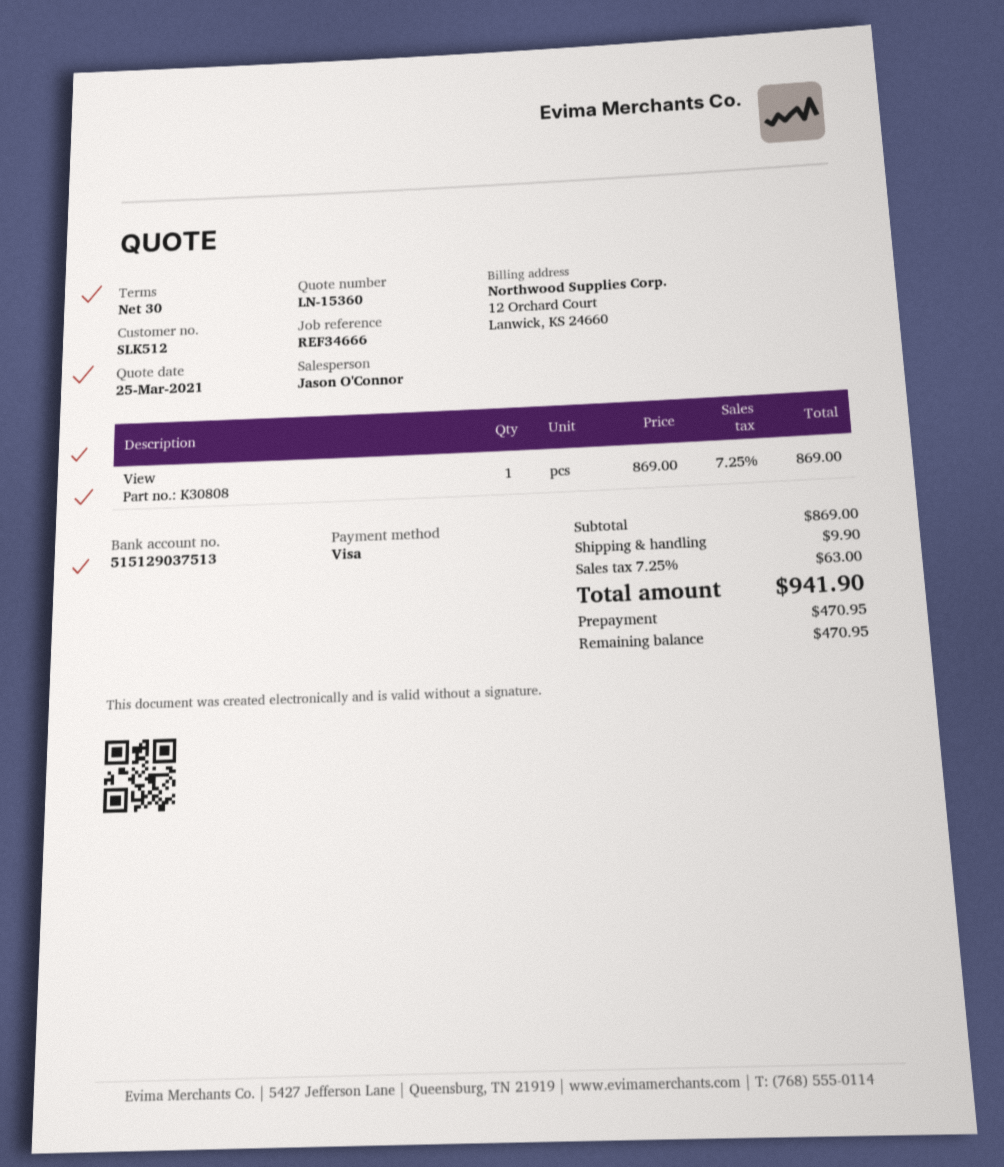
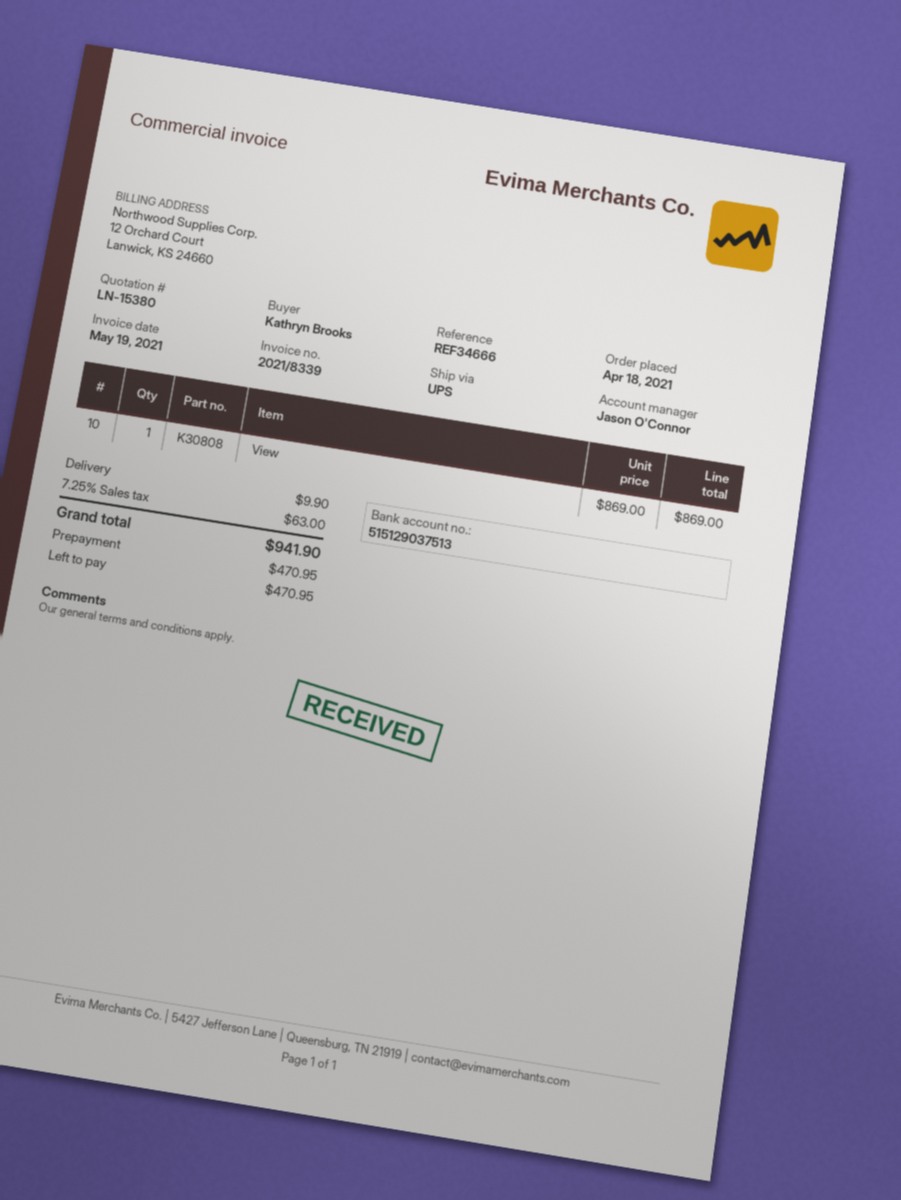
quote number: LN-15360 -> LN-15380

